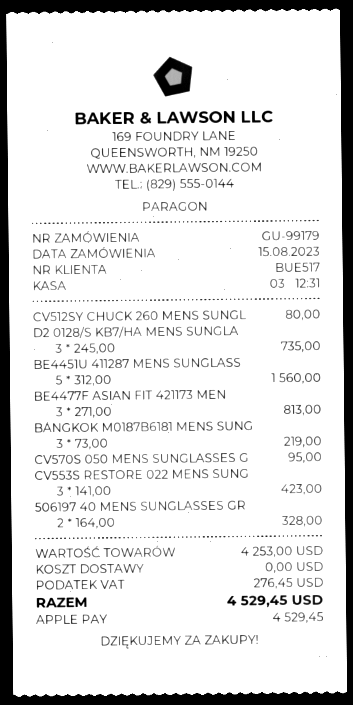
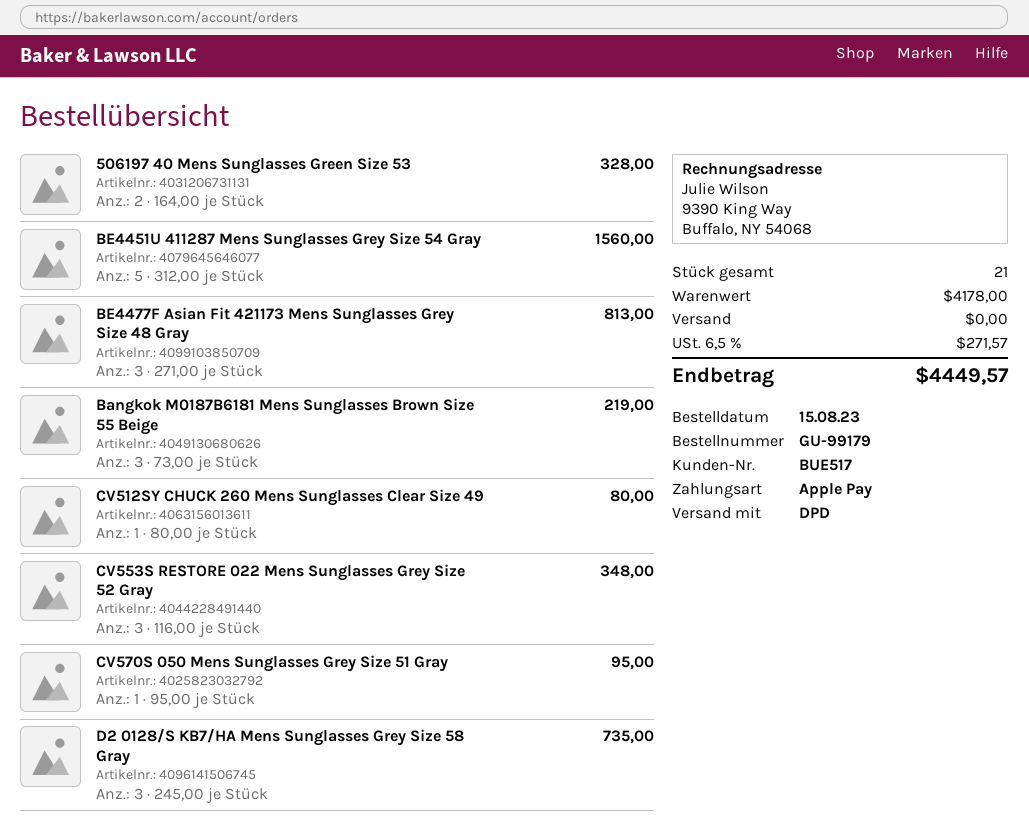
CV553S RESTORE 022 MENS SUNG: 3 x 141.00 = 423.00 -> 3 x 116.00 = 348.00
subtotal: 4253.00 -> 4178.00
tax: 276.45 -> 271.57
total: 4529.45 -> 4449.57

